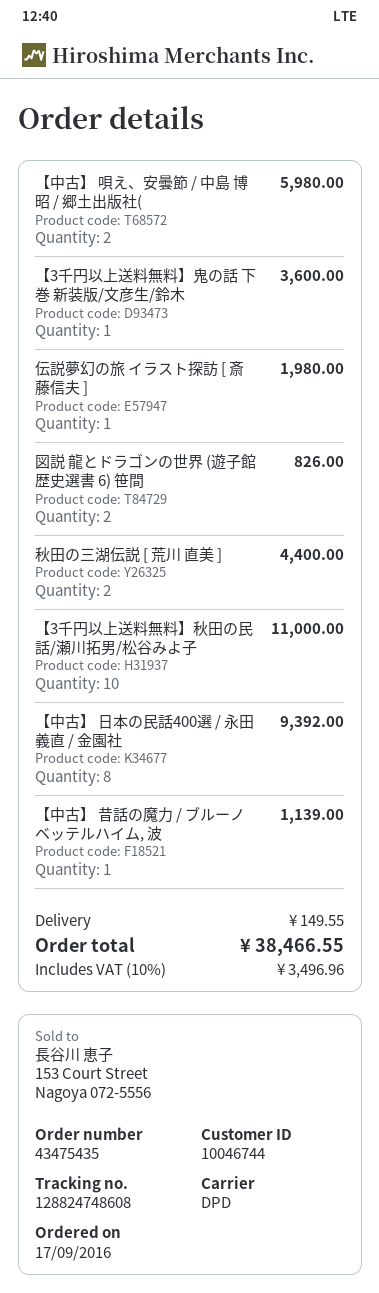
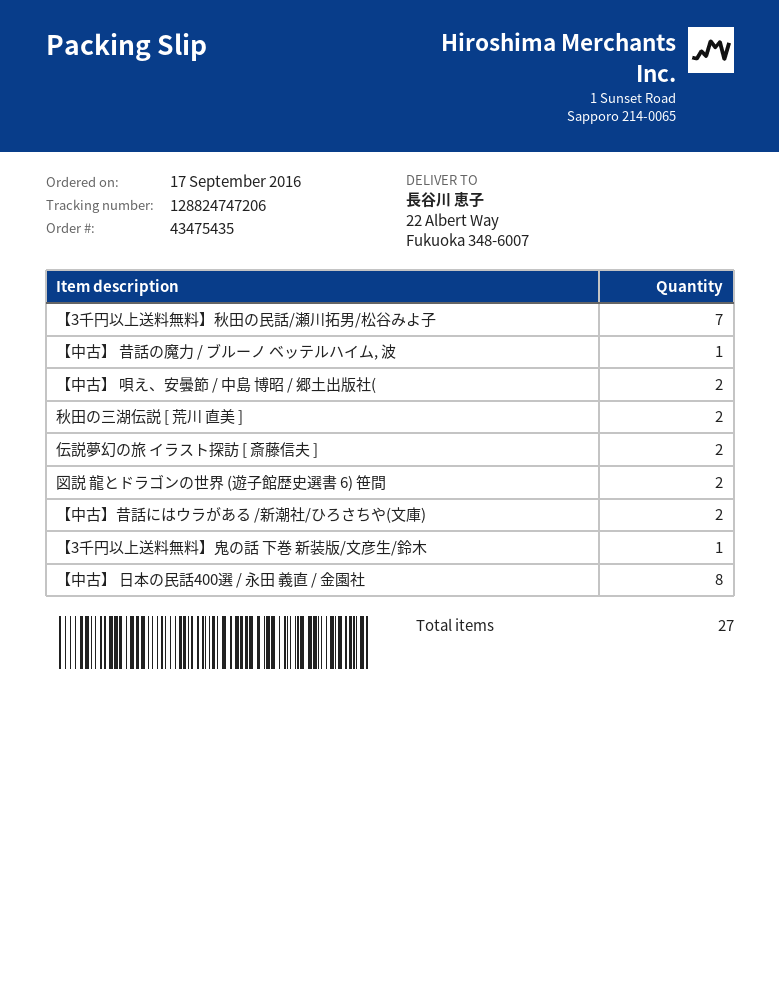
tracking number: 128824748608 -> 128824747206
伝説夢幻の旅 イラスト探訪 [ 斎藤信夫 ]: 1 -> 2
【3千円以上送料無料】秋田の民話/瀬川拓男/松谷みよ子: 10 -> 7
【中古】昔話にはウラがある /新潮社/ひろさちや(文庫): none -> 2

